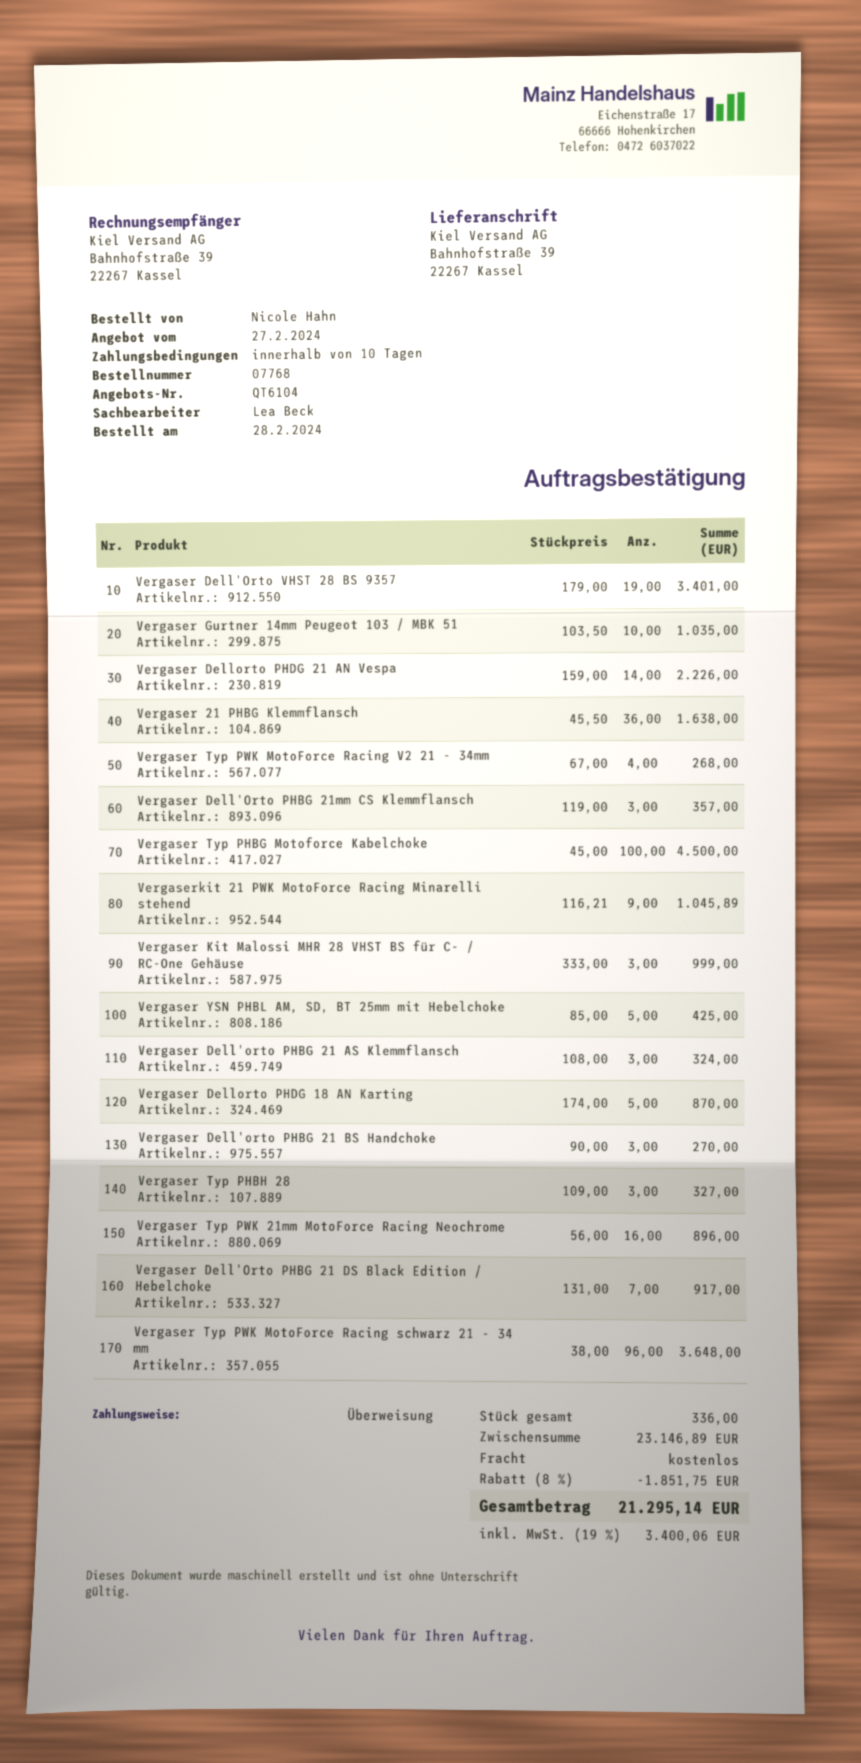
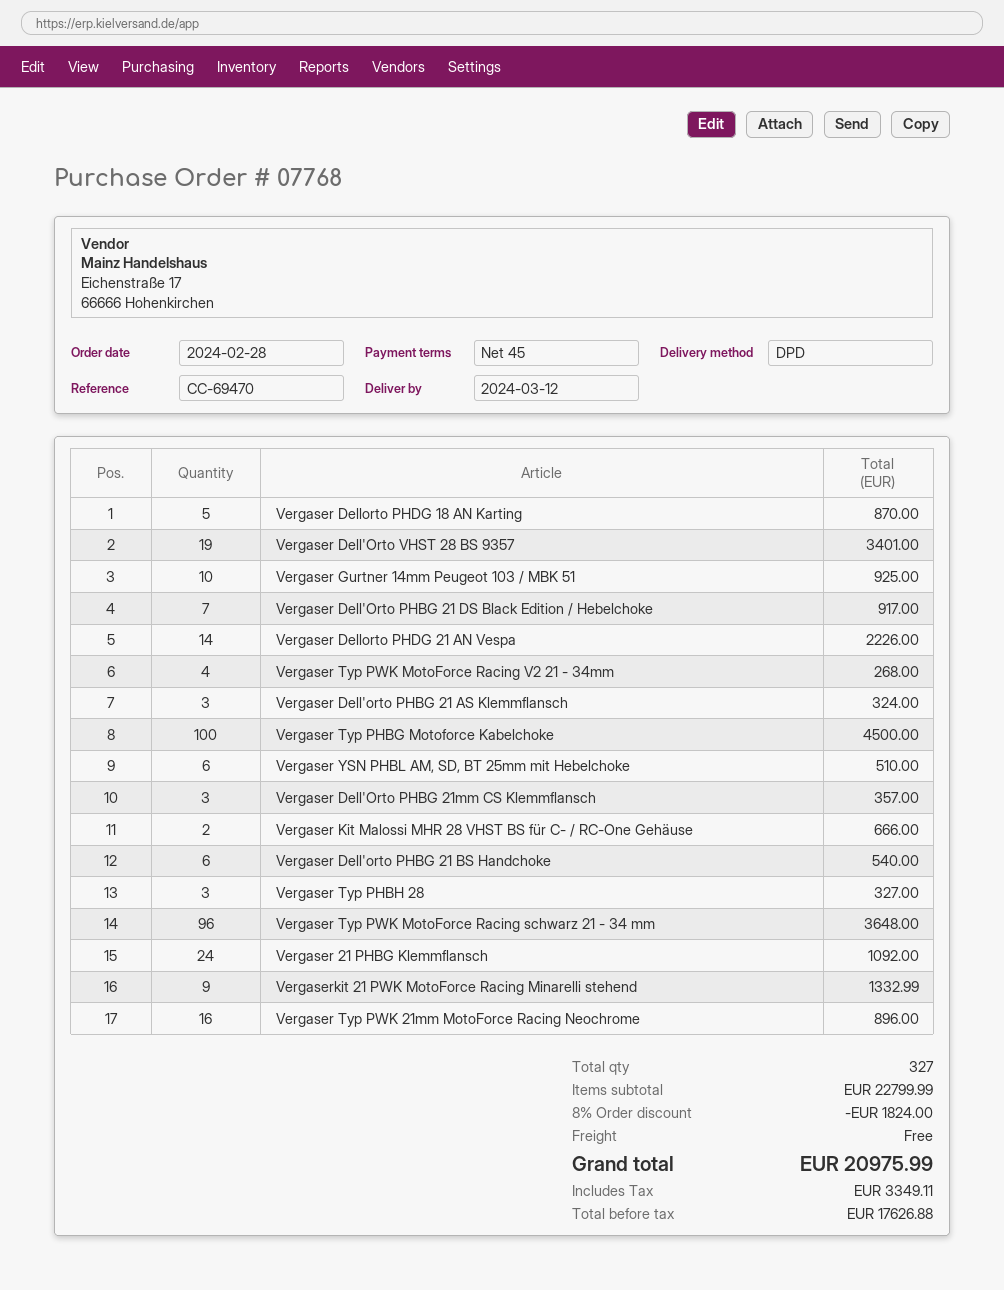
payment terms: 10 days -> 45 days
Vergaser Gurtner 14mm Peugeot 103 / MBK 51: 10 for 1035.00 -> 10 for 925.00
Vergaser 21 PHBG Klemmflansch: 36 for 1638.00 -> 24 for 1092.00
Vergaserkit 21 PWK MotoForce Racing Minarelli stehend: 9 for 1045.89 -> 9 for 1332.99
Vergaser Kit Malossi MHR 28 VHST BS für C- / RC-One Gehäuse: 3 for 999.00 -> 2 for 666.00
Vergaser YSN PHBL AM, SD, BT 25mm mit Hebelchoke: 5 for 425.00 -> 6 for 510.00
Vergaser Dell'orto PHBG 21 BS Handchoke: 3 for 270.00 -> 6 for 540.00
total quantity: 336 -> 327
subtotal: 23146.89 -> 22799.99
discount: 8% = 1851.75 -> 8% = 1824.00
tax: 3400.06 -> 3349.11
total: 21295.14 -> 20975.99

